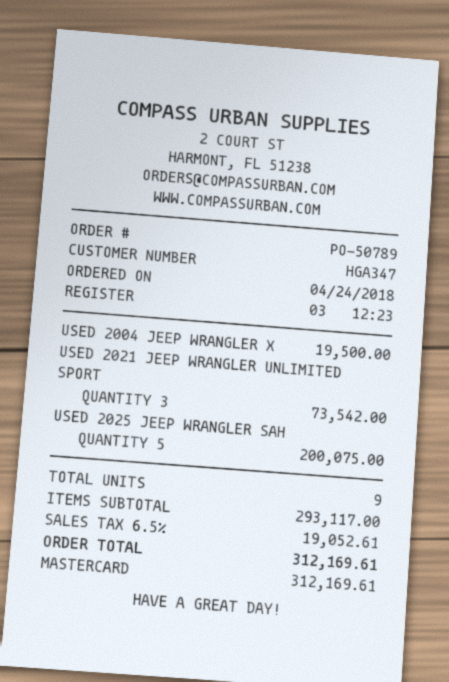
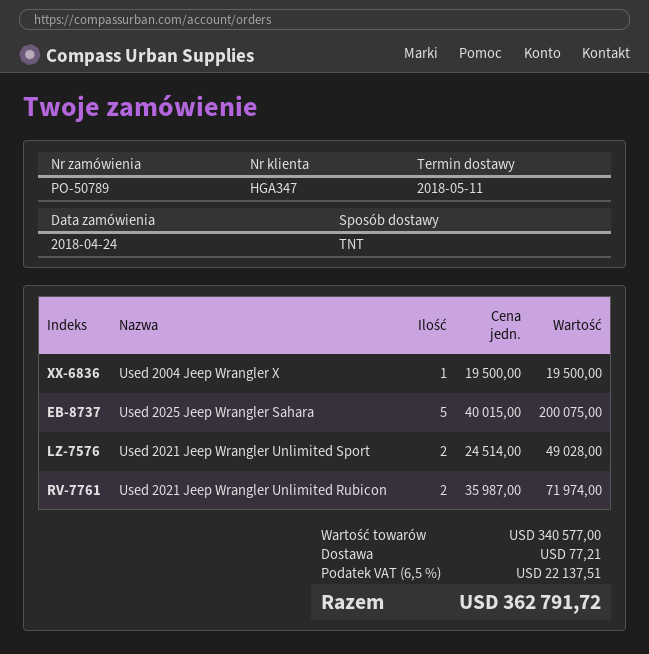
USED 2021 JEEP WRANGLER UNLIMITED SPORT: 3 for 73542.00 -> 2 for 49028.00
Used 2021 Jeep Wrangler Unlimited Rubicon: none -> 2 for 71974.00
subtotal: 293117.00 -> 340577.00
shipping: none -> 77.21
tax: 6.5% = 19052.61 -> 6.5% = 22137.51
total: 312169.61 -> 362791.72

